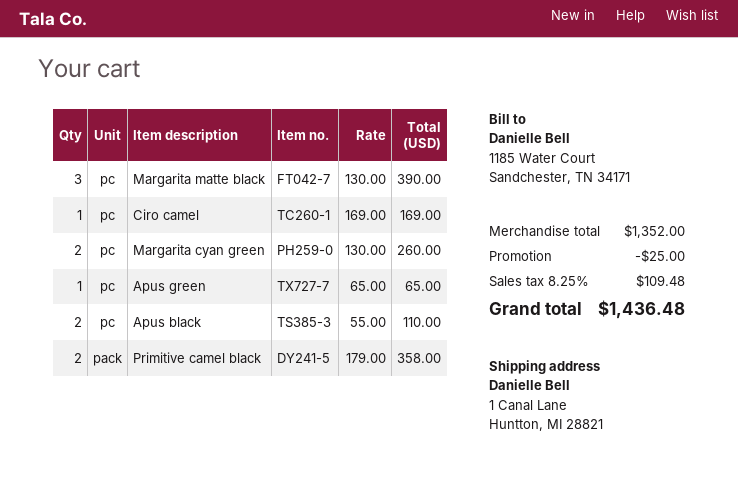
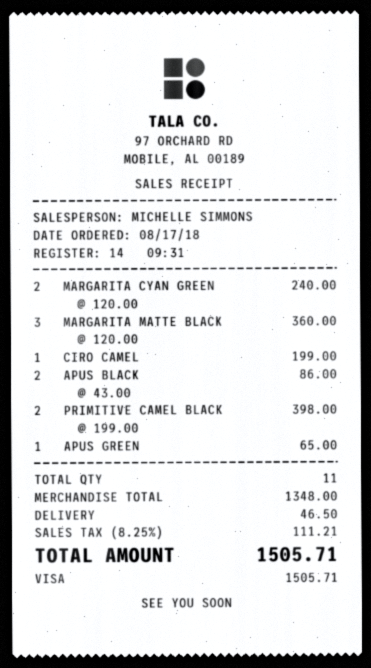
Margarita matte black: 3 x 130.00 = 390.00 -> 3 x 120.00 = 360.00
Ciro camel: 1 x 169.00 = 169.00 -> 1 x 199.00 = 199.00
Margarita cyan green: 2 x 130.00 = 260.00 -> 2 x 120.00 = 240.00
Apus black: 2 x 55.00 = 110.00 -> 2 x 43.00 = 86.00
Primitive camel black: 2 x 179.00 = 358.00 -> 2 x 199.00 = 398.00
subtotal: 1352.00 -> 1348.00
discount: 25.00 -> none
shipping: none -> 46.50
tax: 8.25% = 109.48 -> 8.25% = 111.21
total: 1436.48 -> 1505.71

